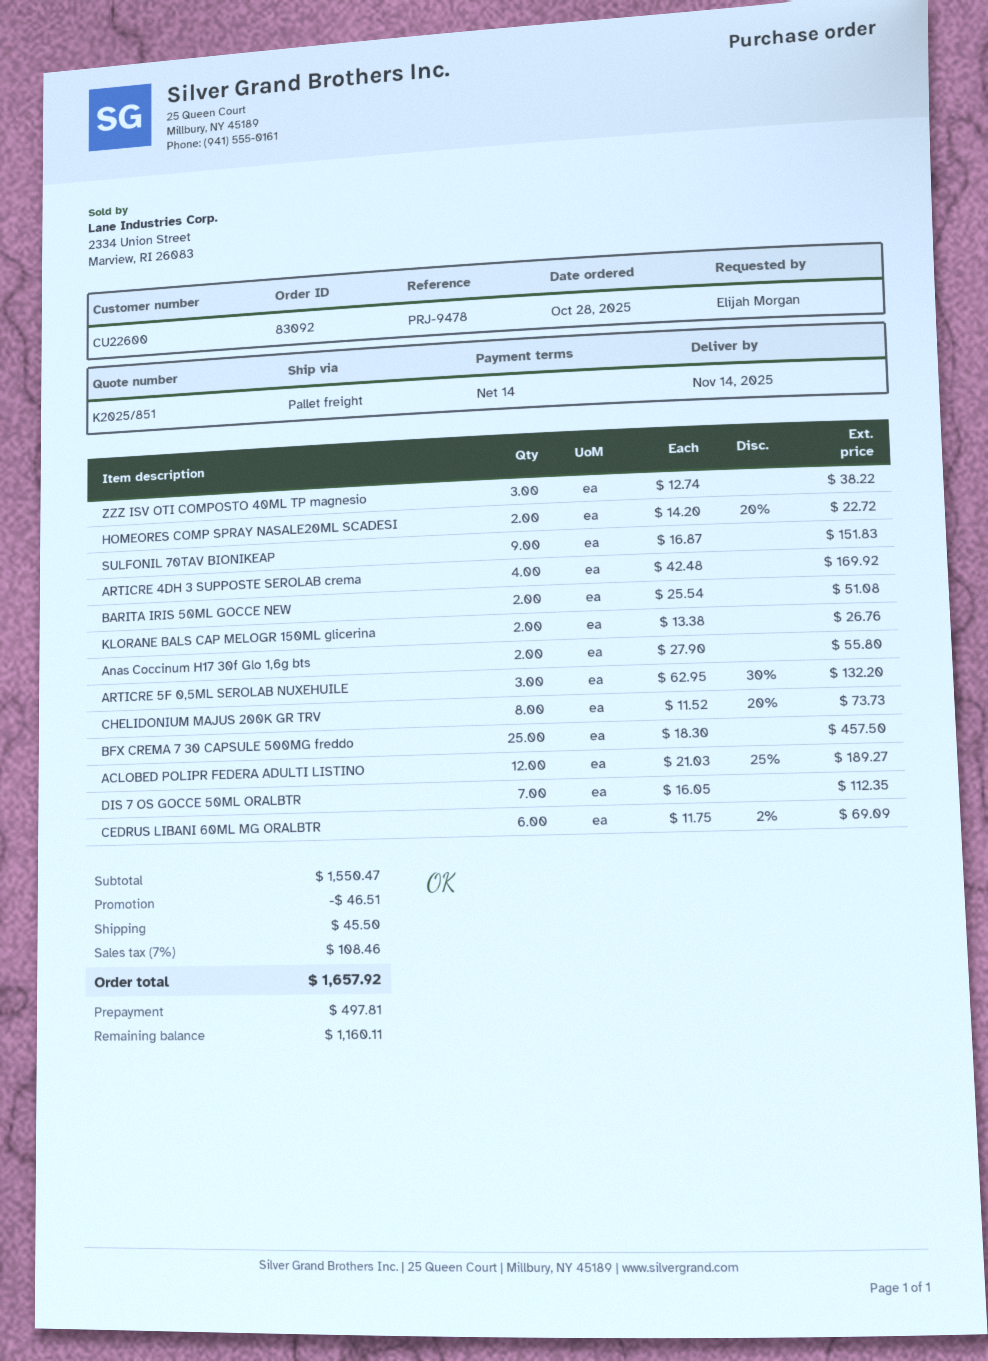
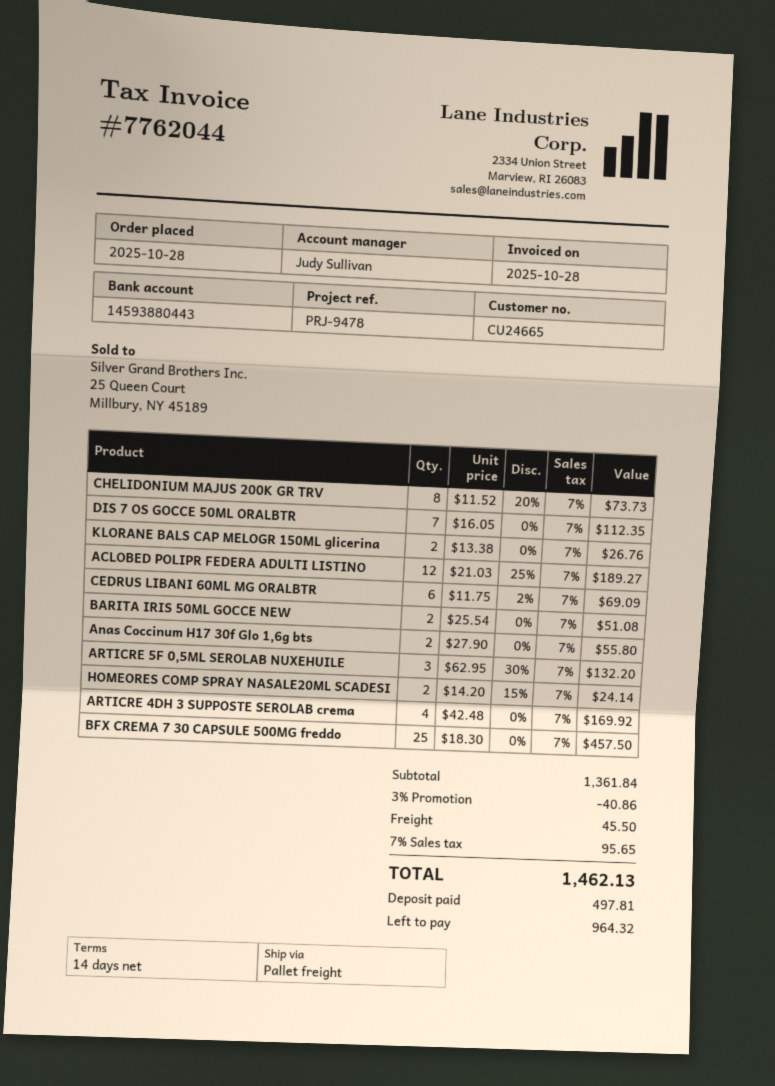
customer number: CU22600 -> CU24665
ZZZ ISV OTI COMPOSTO 40ML TP magnesio: 3 x 12.74 = 38.22 -> none
HOMEORES COMP SPRAY NASALE20ML SCADESI: 2 x 14.20 - 20% = 22.72 -> 2 x 14.20 - 15% = 24.14
SULFONIL 70TAV BIONIKEAP: 9 x 16.87 = 151.83 -> none
subtotal: 1550.47 -> 1361.84
discount: 46.51 -> 40.86
tax: 7% = 108.46 -> 7% = 95.65
total: 1657.92 -> 1462.13
balance: 1160.11 -> 964.32

